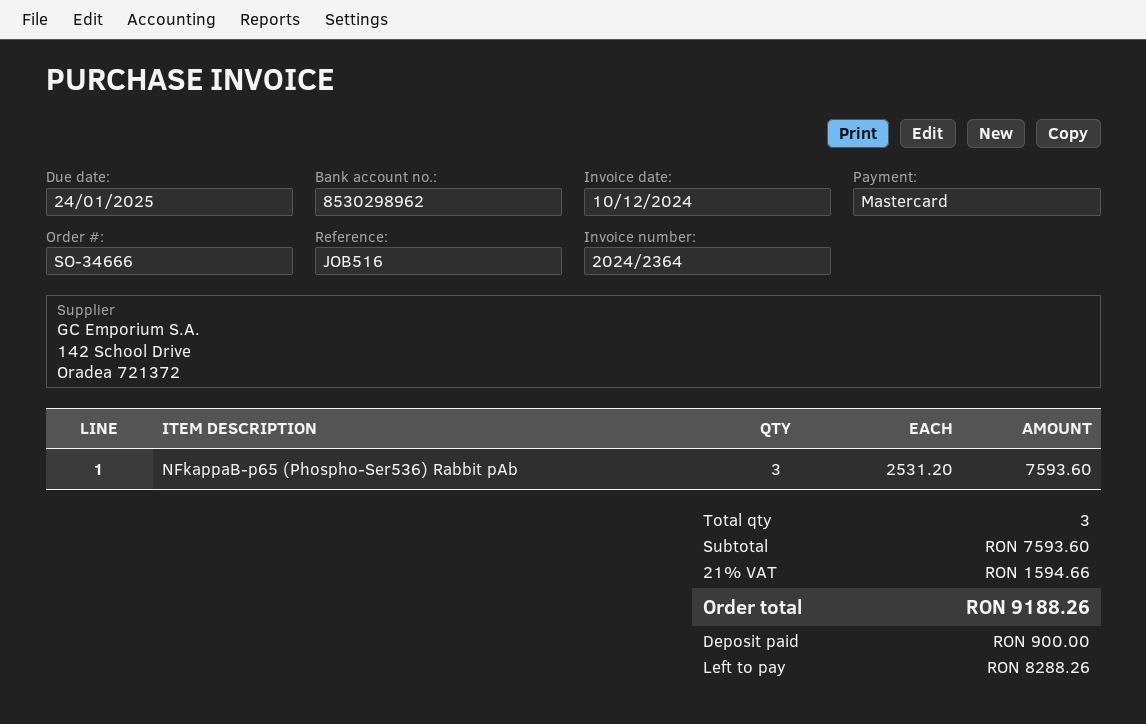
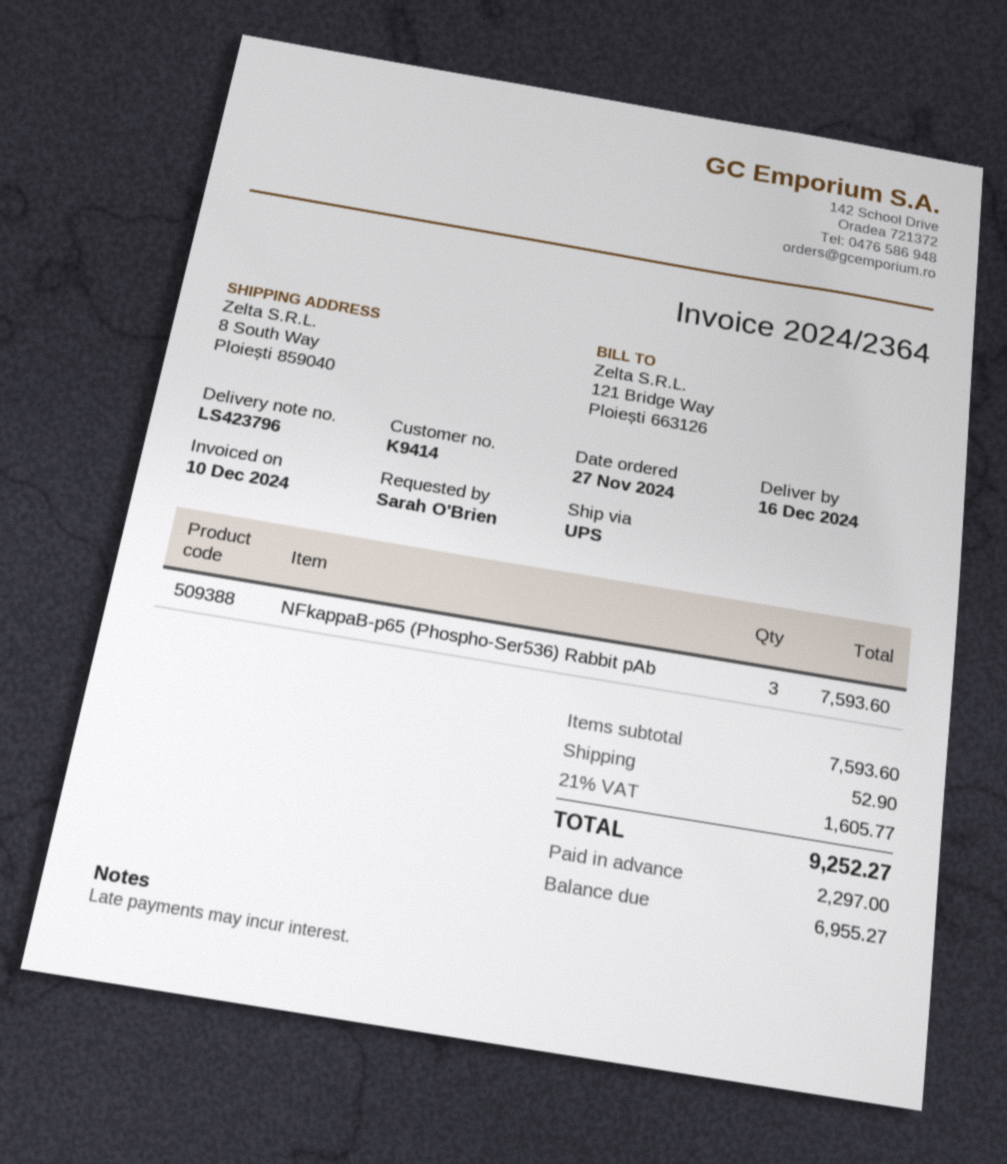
shipping: none -> 52.90
tax: 21% = 1594.66 -> 21% = 1605.77
total: 9188.26 -> 9252.27
deposit: 900.00 -> 2297.00
balance: 8288.26 -> 6955.27

